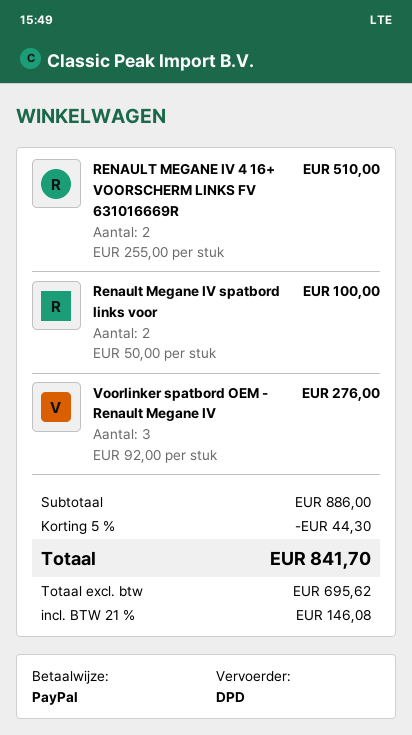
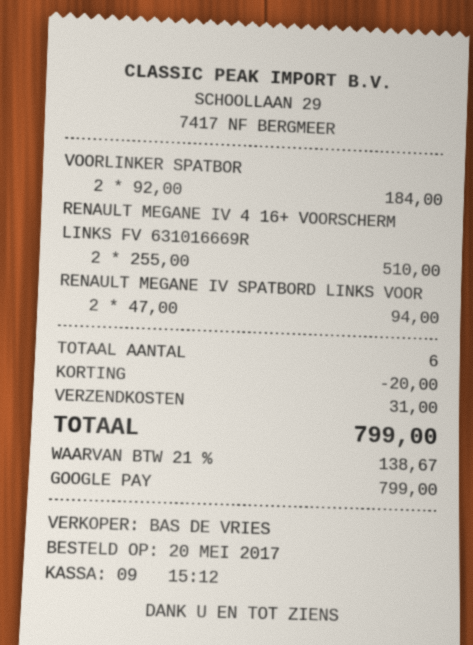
payment method: PayPal -> Google Pay
Renault Megane IV spatbord links voor: 2 x 50.00 = 100.00 -> 2 x 47.00 = 94.00
Voorlinker spatbord OEM - Renault Megane IV: 3 x 92.00 = 276.00 -> 2 x 92.00 = 184.00
discount: 44.30 -> 20.00
shipping: none -> 31.00
tax: 21% = 146.08 -> 21% = 138.67
total: 841.70 -> 799.00

